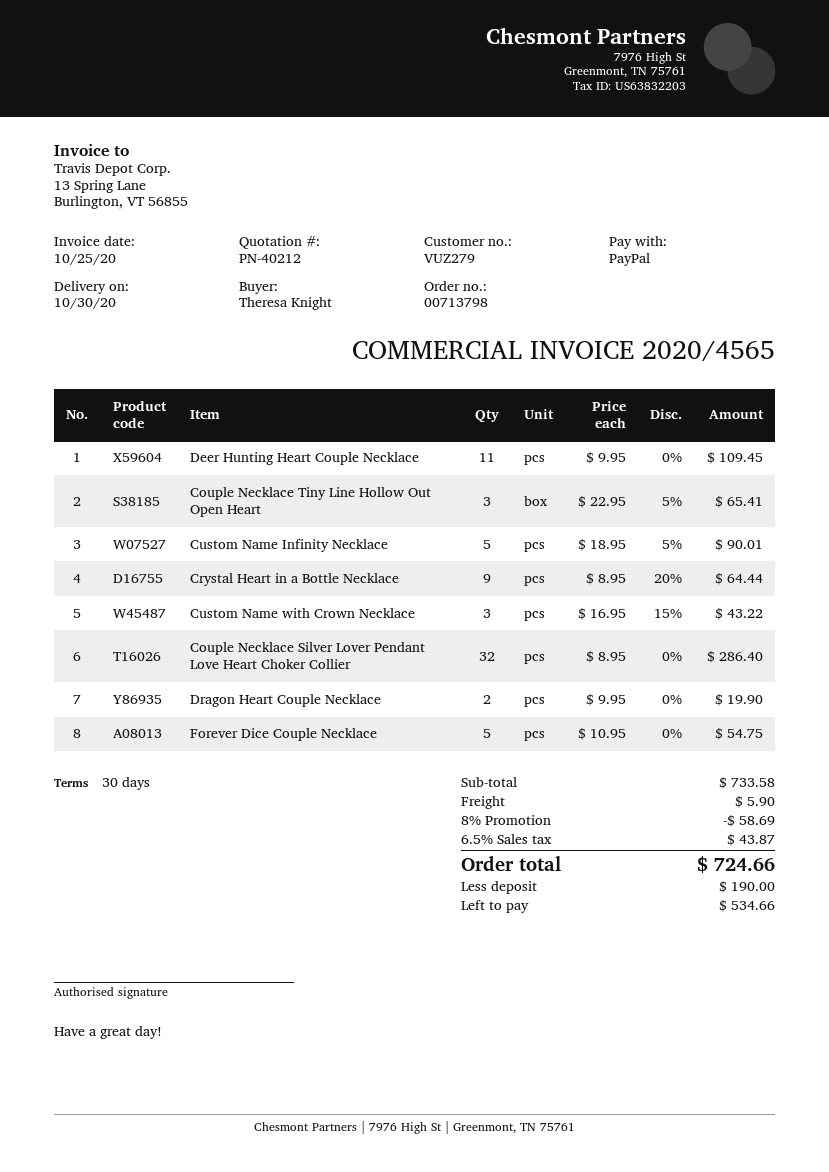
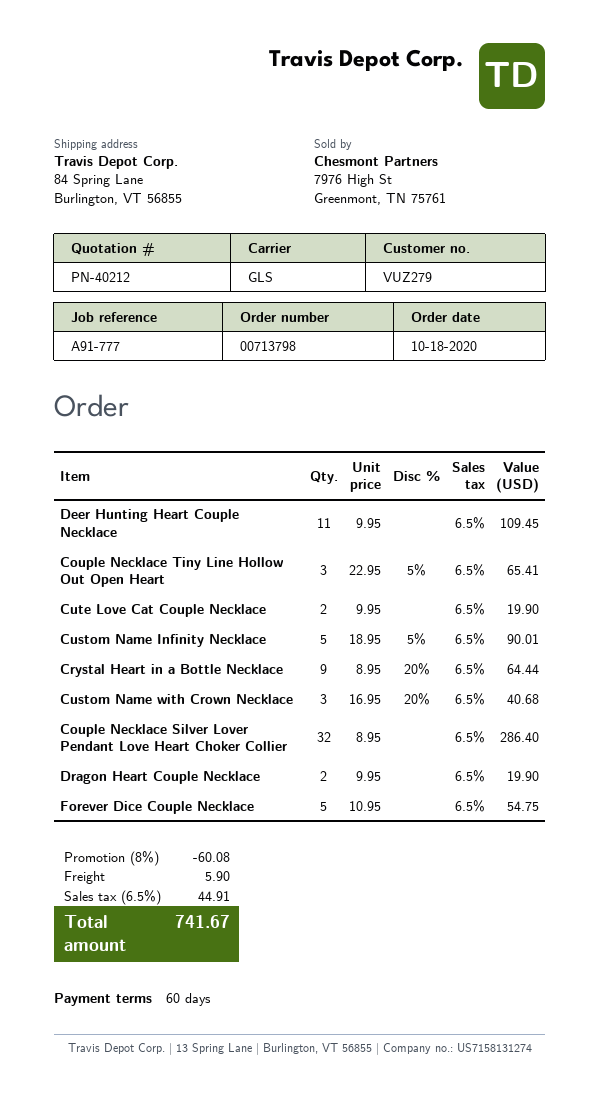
payment terms: 30 days -> 60 days
Custom Name with Crown Necklace: 3 x 16.95 - 15% = 43.22 -> 3 x 16.95 - 20% = 40.68
Cute Love Cat Couple Necklace: none -> 2 x 9.95 = 19.90
discount: 8% = 58.69 -> 8% = 60.08
tax: 6.5% = 43.87 -> 6.5% = 44.91
total: 724.66 -> 741.67

